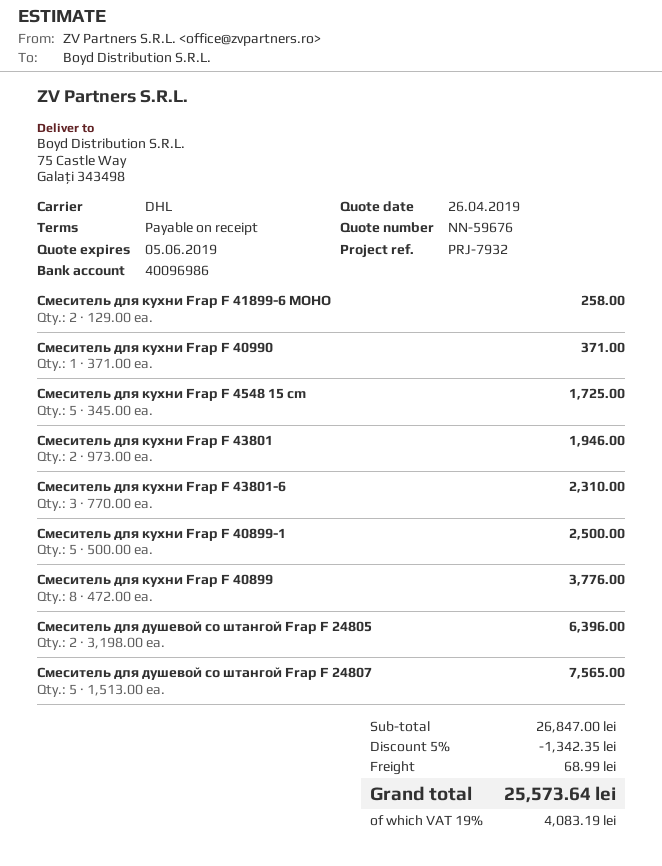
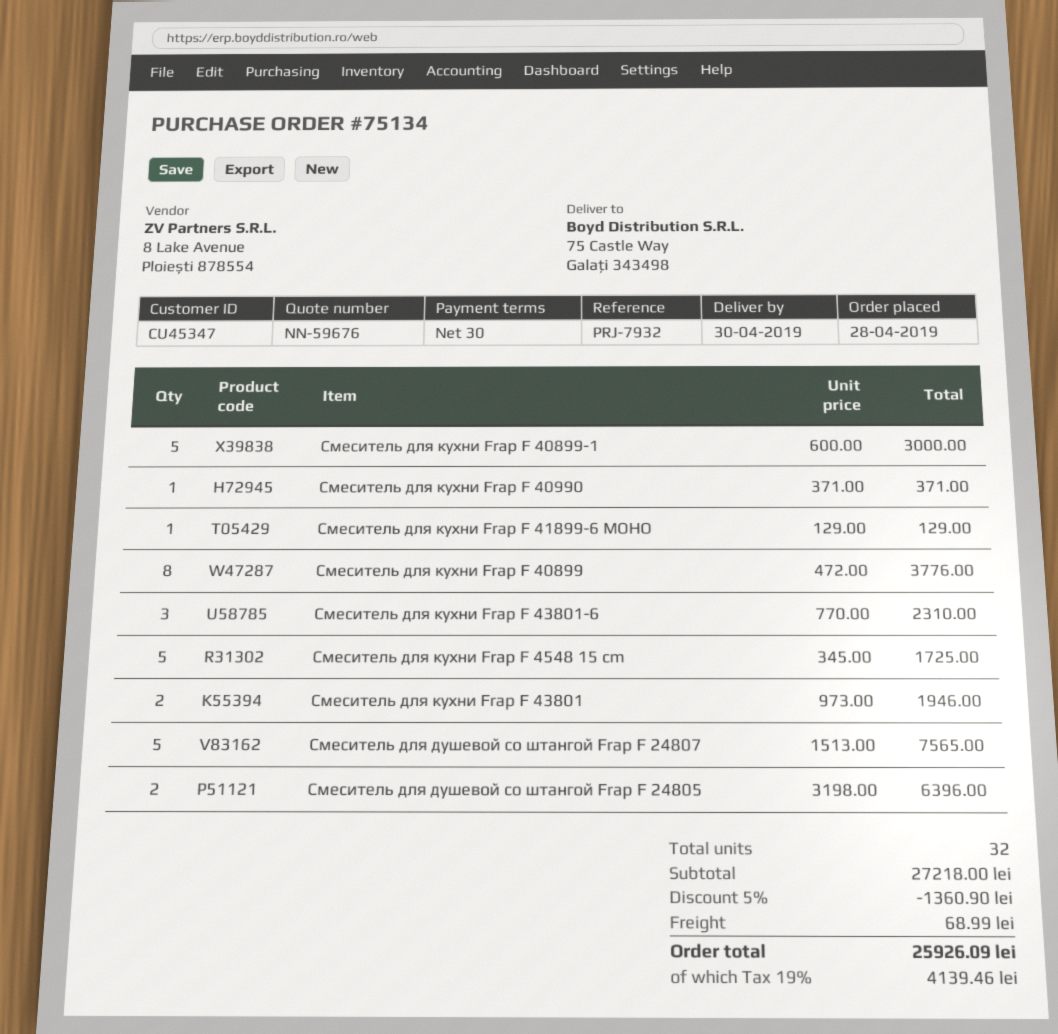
payment terms: on receipt -> 30 days
Cмеситель для кухни Frap F 41899-6 МОНО: 2 x 129.00 = 258.00 -> 1 x 129.00 = 129.00
Cмеситель для кухни Frap F 40899-1: 5 x 500.00 = 2500.00 -> 5 x 600.00 = 3000.00
subtotal: 26847.00 -> 27218.00
discount: 5% = 1342.35 -> 5% = 1360.90
tax: 19% = 4083.19 -> 19% = 4139.46
total: 25573.64 -> 25926.09

